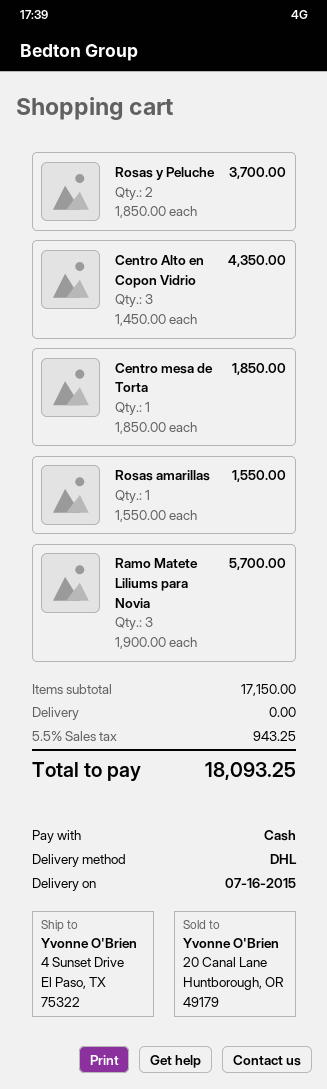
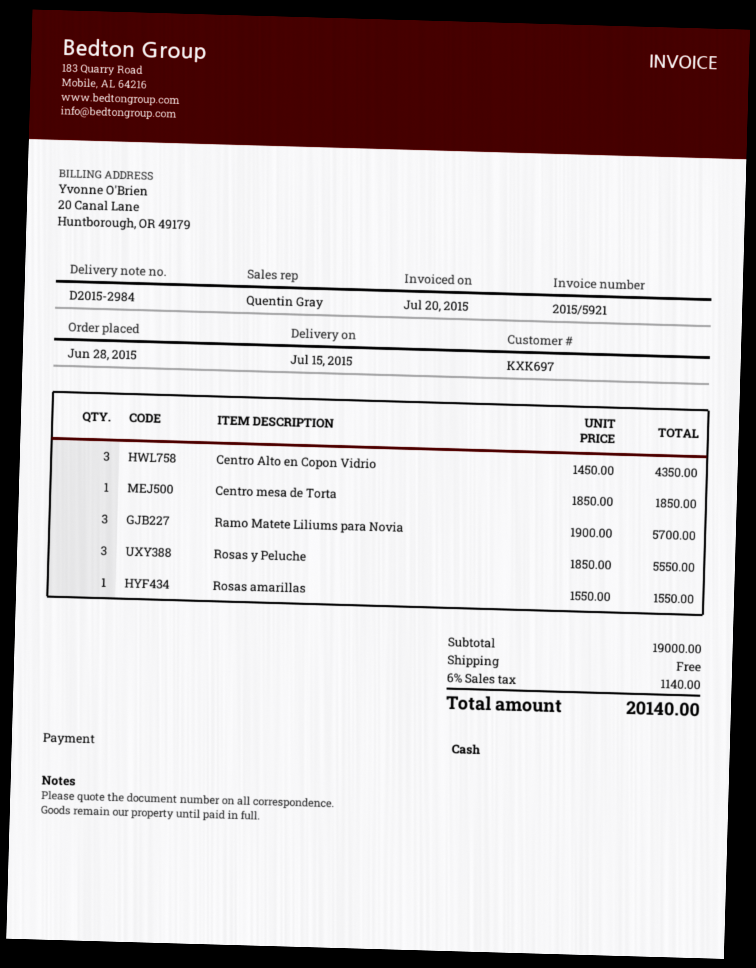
delivery date: 2015-07-16 -> 2015-07-15
Rosas y Peluche: 2 x 1850.00 = 3700.00 -> 3 x 1850.00 = 5550.00
subtotal: 17150.00 -> 19000.00
tax: 5.5% = 943.25 -> 6% = 1140.00
total: 18093.25 -> 20140.00

